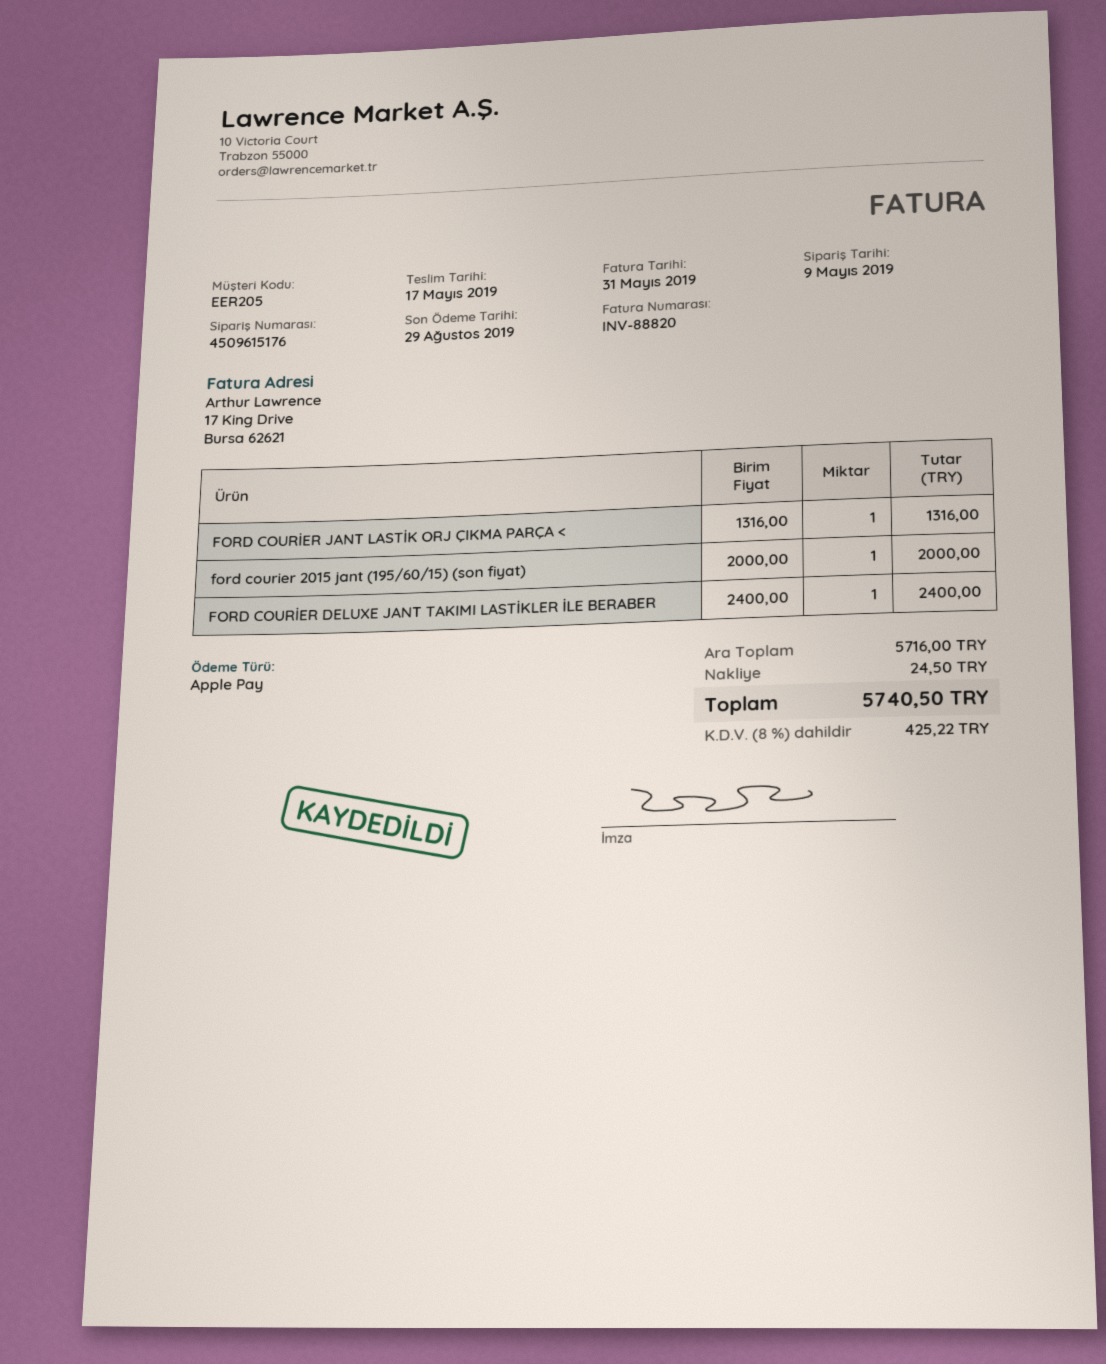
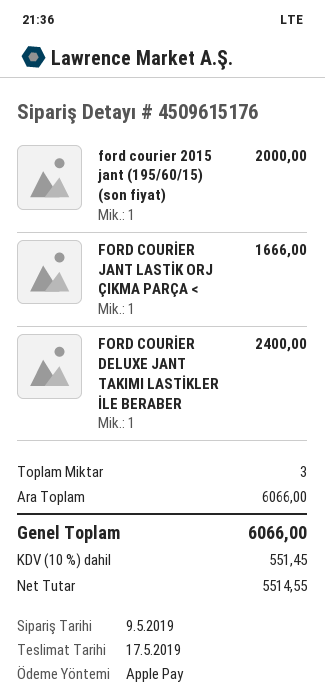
FORD COURİER JANT LASTİK ORJ ÇIKMA PARÇA <: 1 for 1316.00 -> 1 for 1666.00
subtotal: 5716.00 -> 6066.00
shipping: 24.50 -> none
tax: 8% = 425.22 -> 10% = 551.45
total: 5740.50 -> 6066.00

